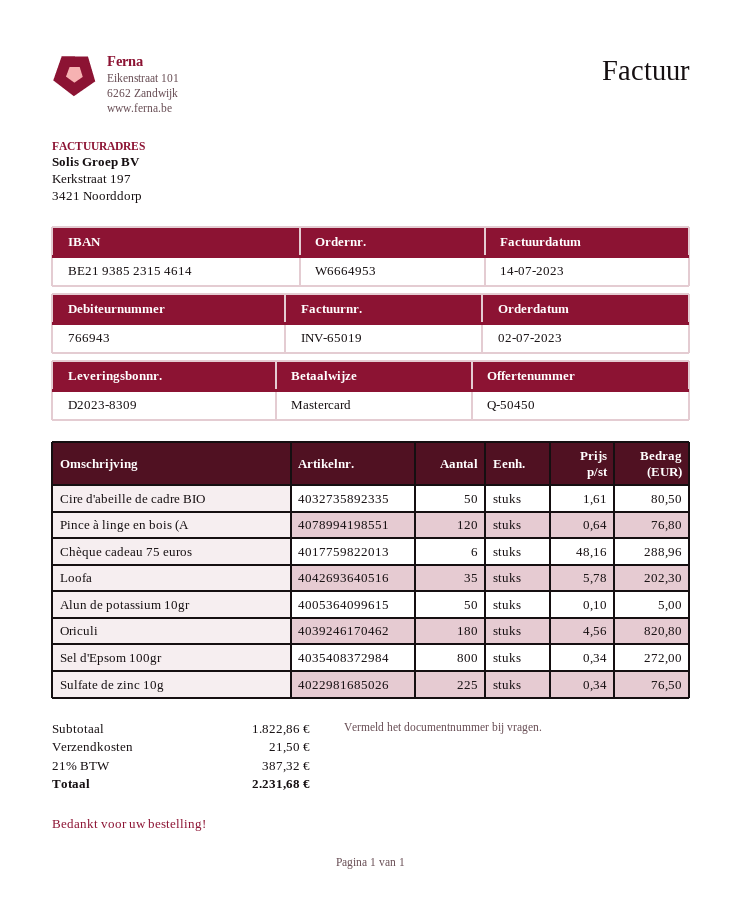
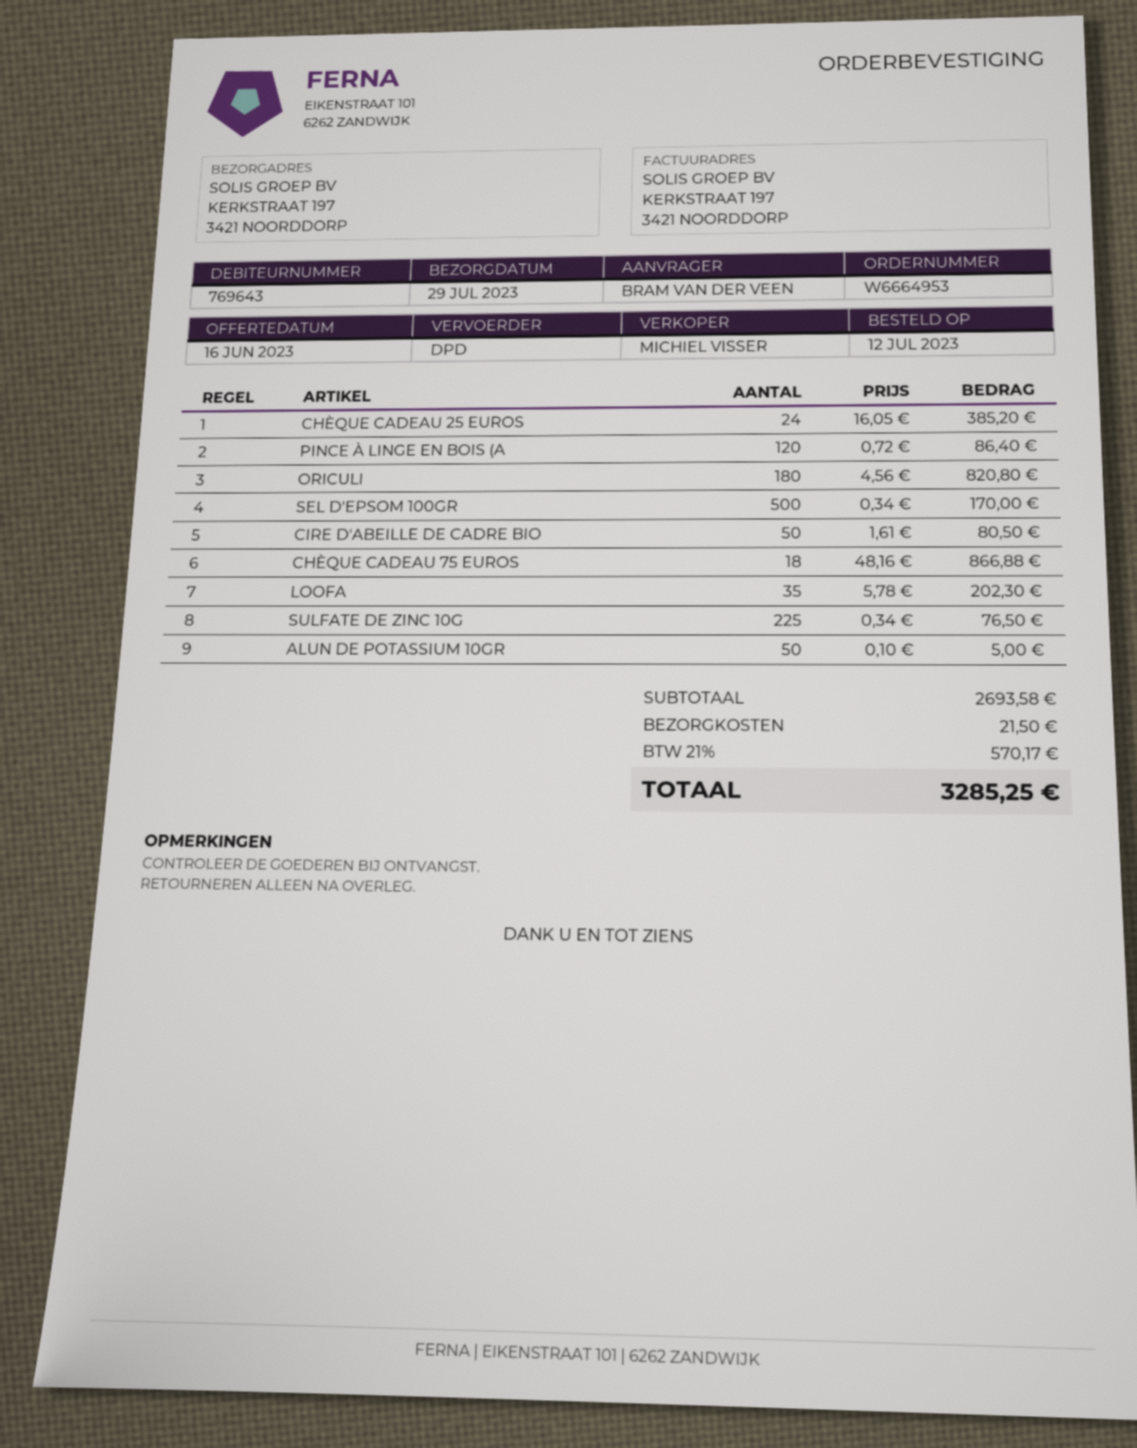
order date: 2023-07-02 -> 2023-07-12
customer number: 766943 -> 769643
Pince à linge en bois (A: 120 x 0.64 = 76.80 -> 120 x 0.72 = 86.40
Chèque cadeau 75 euros: 6 x 48.16 = 288.96 -> 18 x 48.16 = 866.88
Sel d'Epsom 100gr: 800 x 0.34 = 272.00 -> 500 x 0.34 = 170.00
CHÈQUE CADEAU 25 EUROS: none -> 24 x 16.05 = 385.20
subtotal: 1822.86 -> 2693.58
tax: 21% = 387.32 -> 21% = 570.17
total: 2231.68 -> 3285.25

